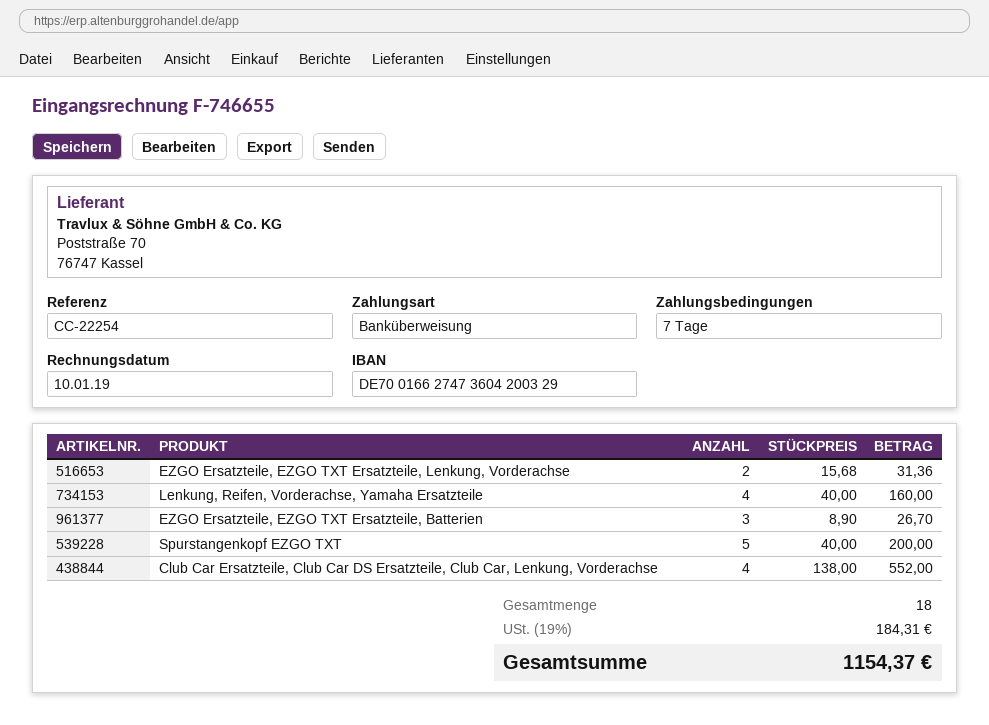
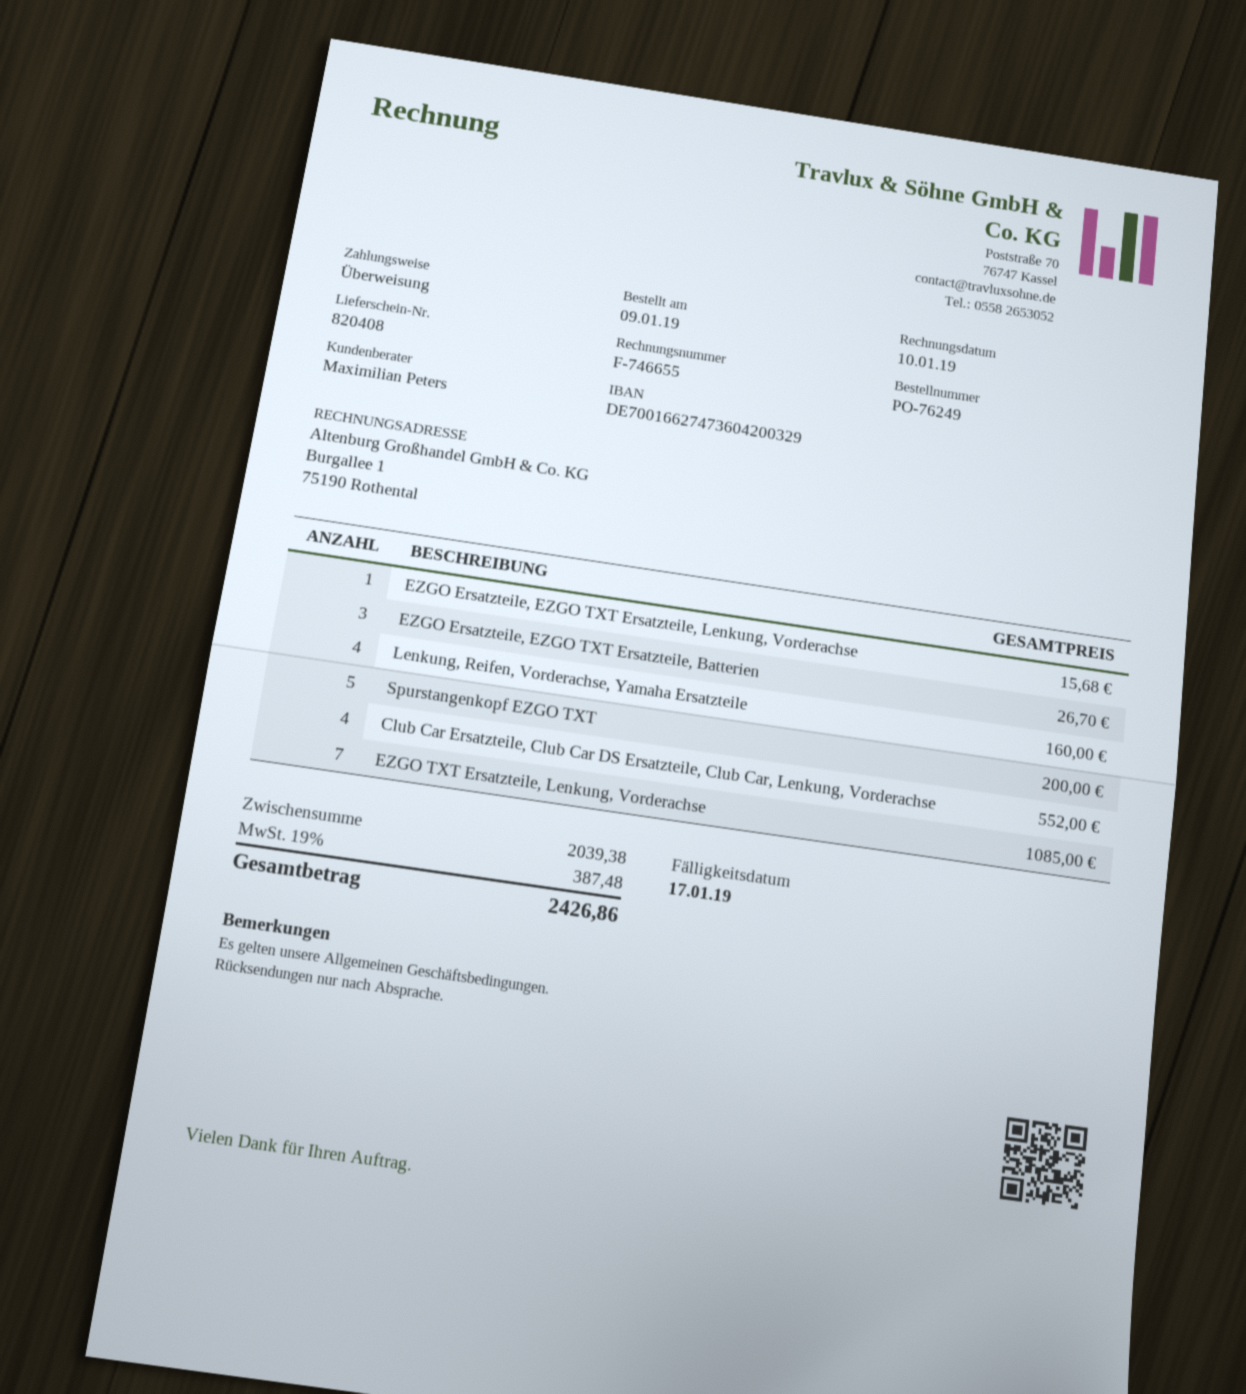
EZGO Ersatzteile, EZGO TXT Ersatzteile, Lenkung, Vorderachse: 2 for 31.36 -> 1 for 15.68
EZGO TXT Ersatzteile, Lenkung, Vorderachse: none -> 7 for 1085.00
tax: 19% = 184.31 -> 19% = 387.48
total: 1154.37 -> 2426.86

